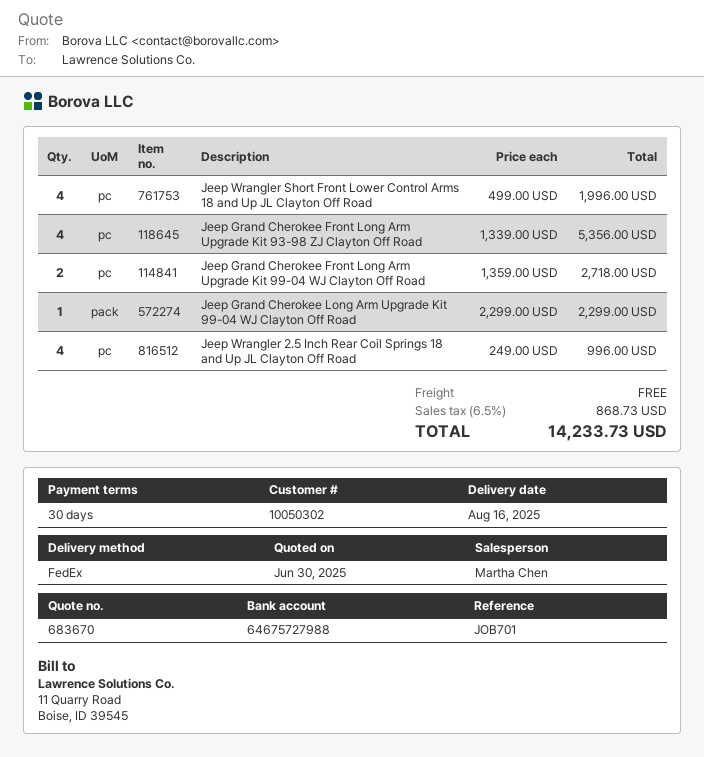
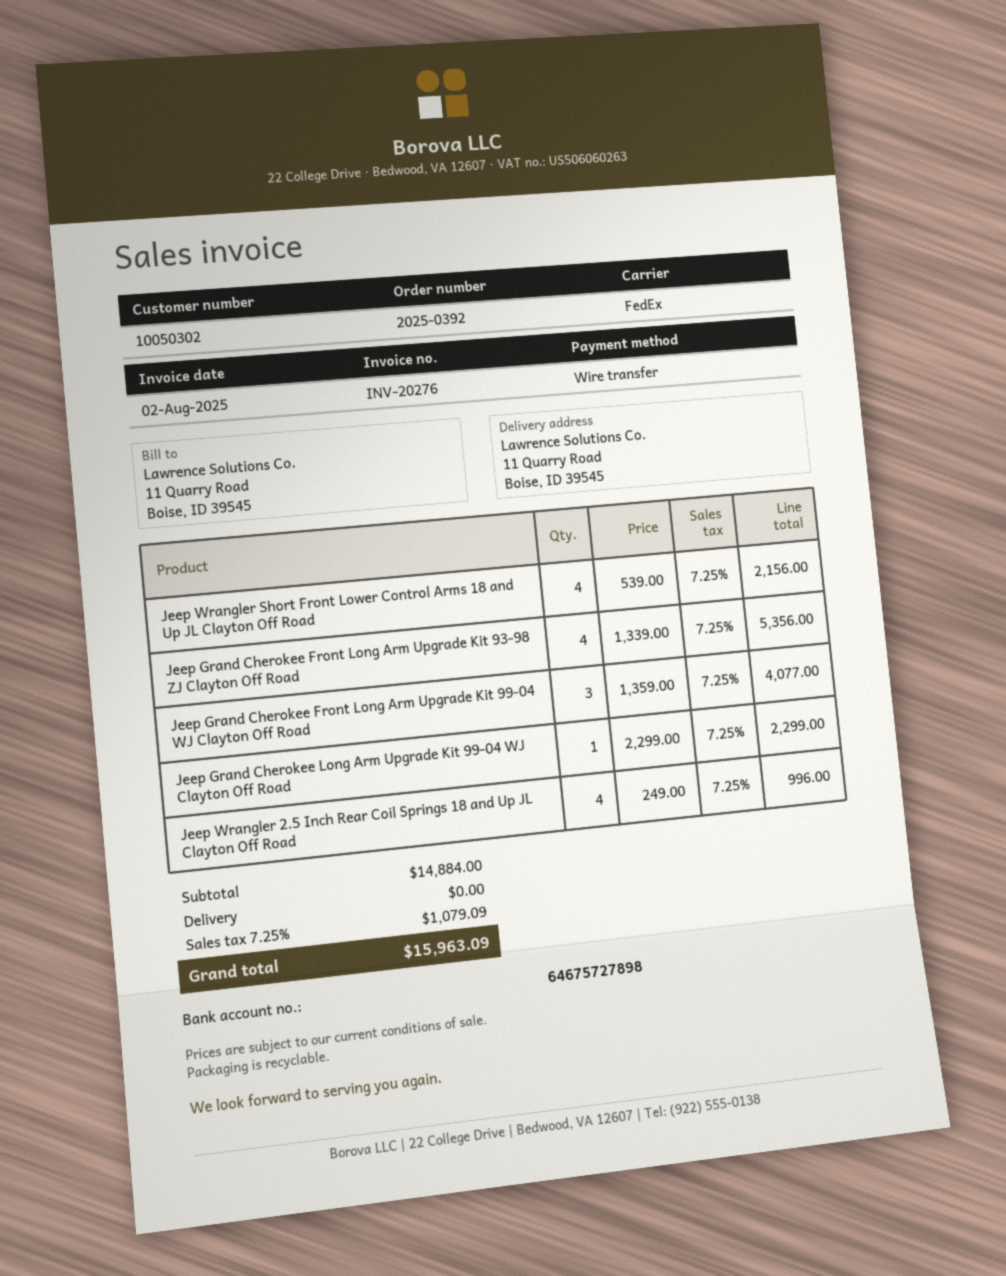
bank account: 64675727988 -> 64675727898
Jeep Wrangler Short Front Lower Control Arms 18 and Up JL Clayton Off Road: 4 x 499.00 = 1996.00 -> 4 x 539.00 = 2156.00
Jeep Grand Cherokee Front Long Arm Upgrade Kit 99-04 WJ Clayton Off Road: 2 x 1359.00 = 2718.00 -> 3 x 1359.00 = 4077.00
tax: 6.5% = 868.73 -> 7.25% = 1079.09
total: 14233.73 -> 15963.09

